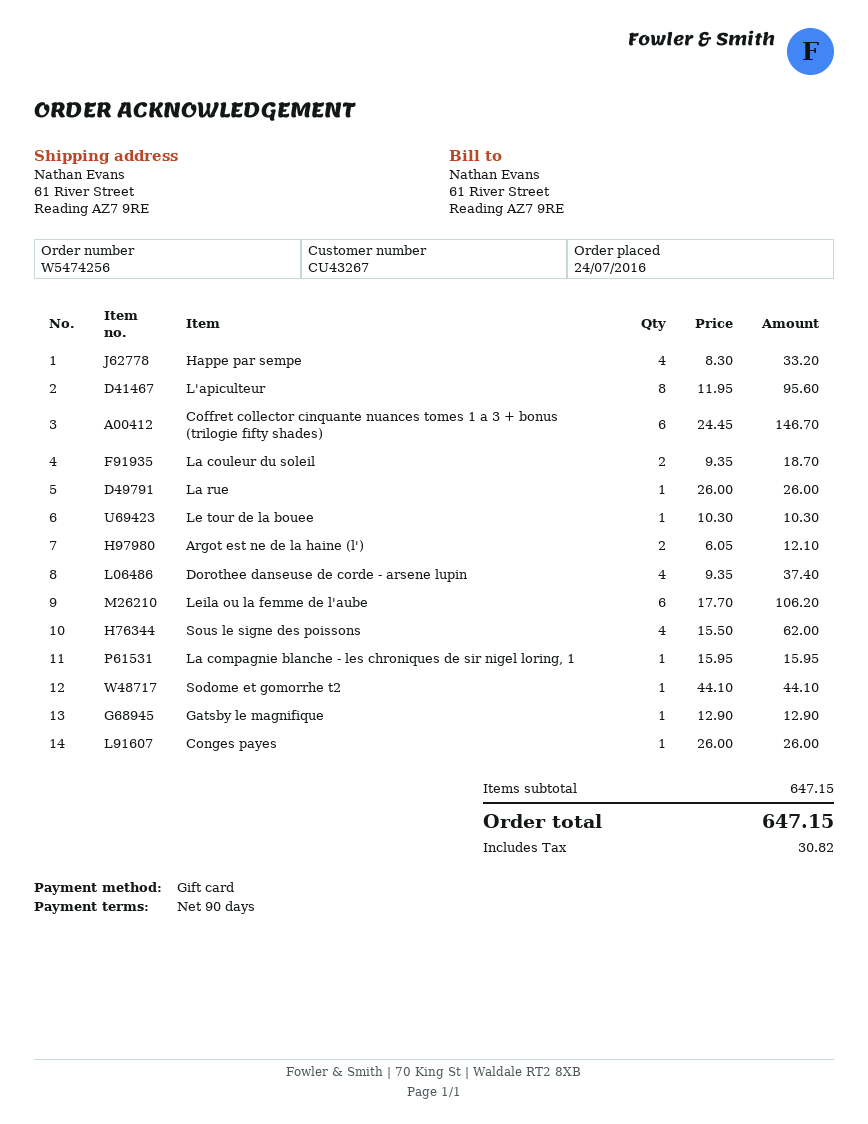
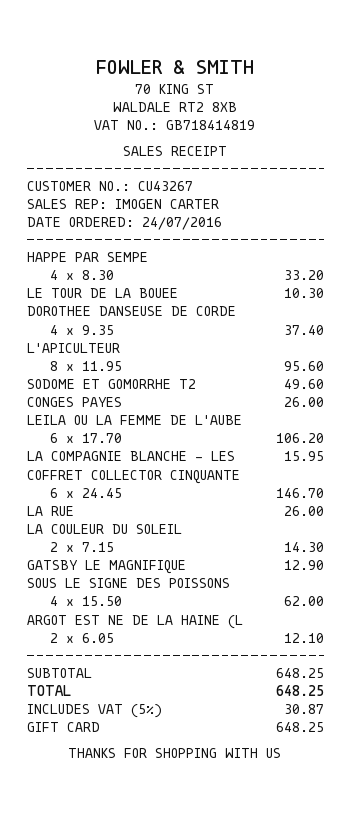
La couleur du soleil: 2 x 9.35 = 18.70 -> 2 x 7.15 = 14.30
Sodome et gomorrhe t2: 1 x 44.10 = 44.10 -> 1 x 49.60 = 49.60
subtotal: 647.15 -> 648.25
tax: 30.82 -> 30.87
total: 647.15 -> 648.25

